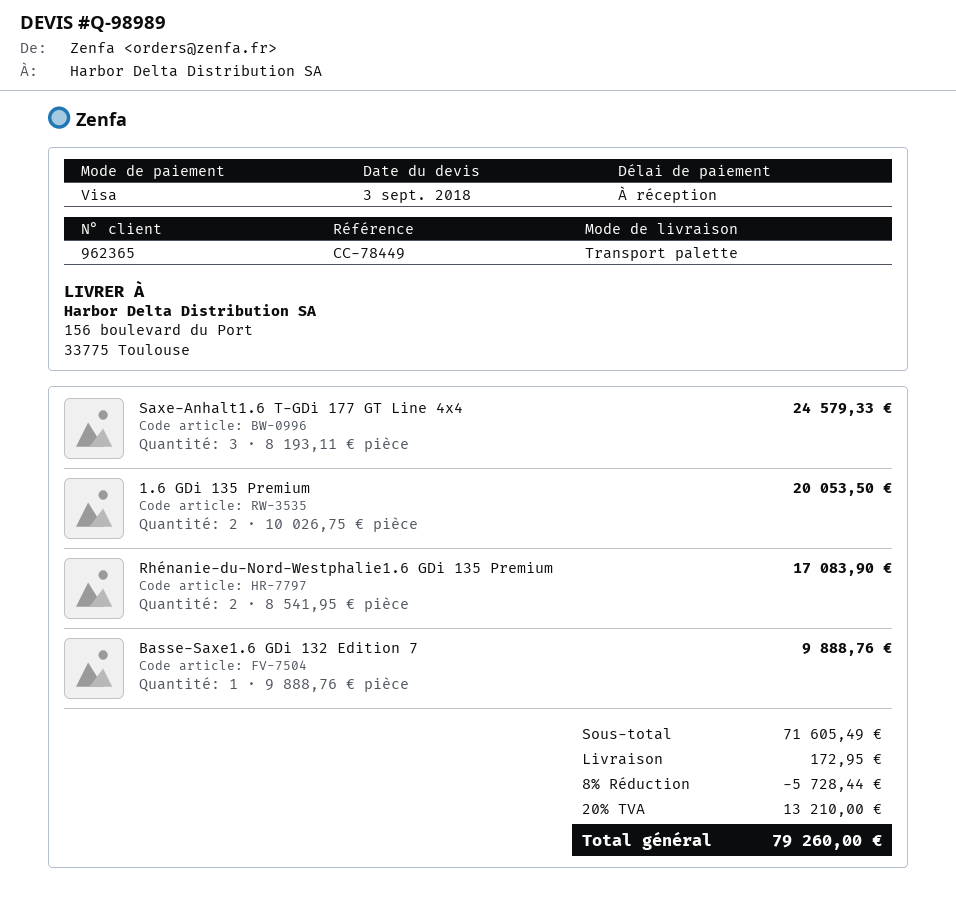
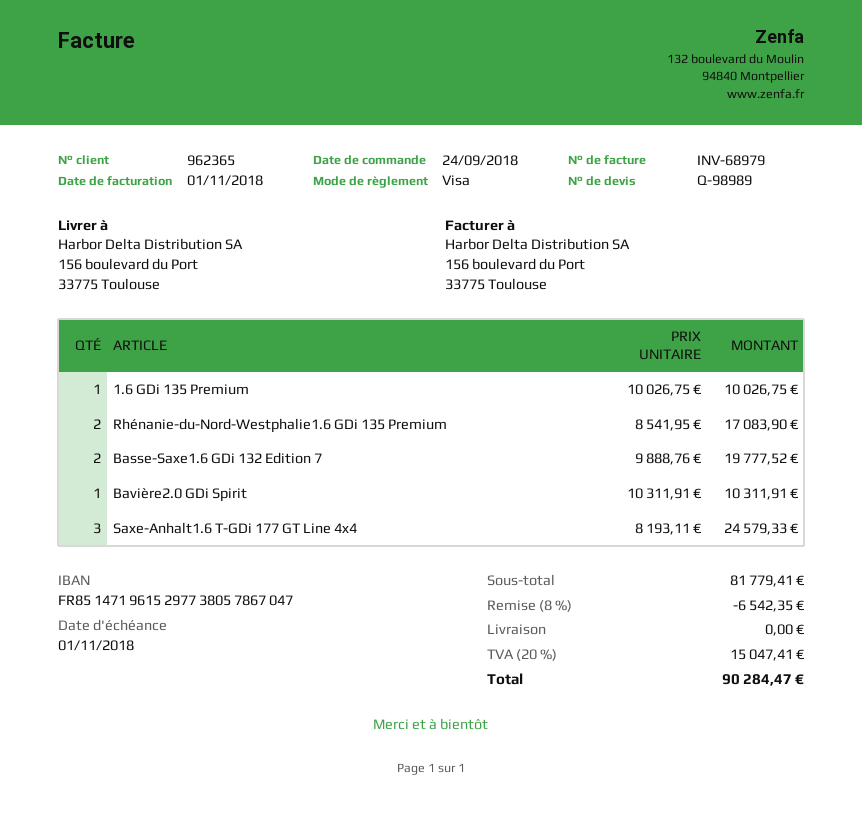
1.6 GDi 135 Premium: 2 x 10026.75 = 20053.50 -> 1 x 10026.75 = 10026.75
Basse-Saxe1.6 GDi 132 Edition 7: 1 x 9888.76 = 9888.76 -> 2 x 9888.76 = 19777.52
Bavière2.0 GDi Spirit: none -> 1 x 10311.91 = 10311.91
subtotal: 71605.49 -> 81779.41
discount: 8% = 5728.44 -> 8% = 6542.35
shipping: 172.95 -> 0.00
tax: 20% = 13210.00 -> 20% = 15047.41
total: 79260.00 -> 90284.47

